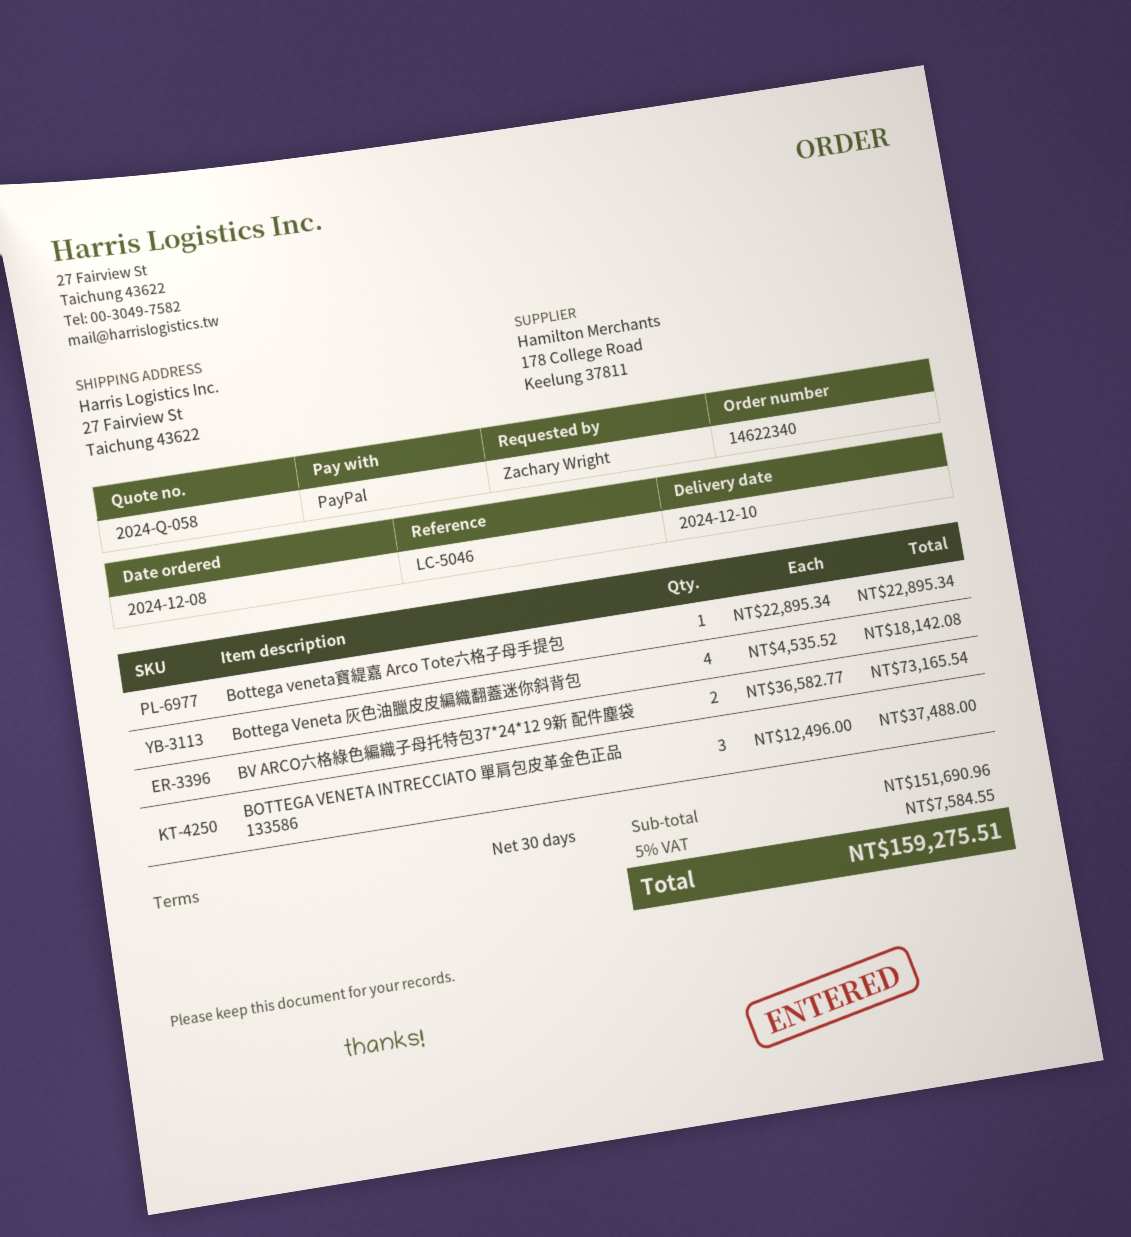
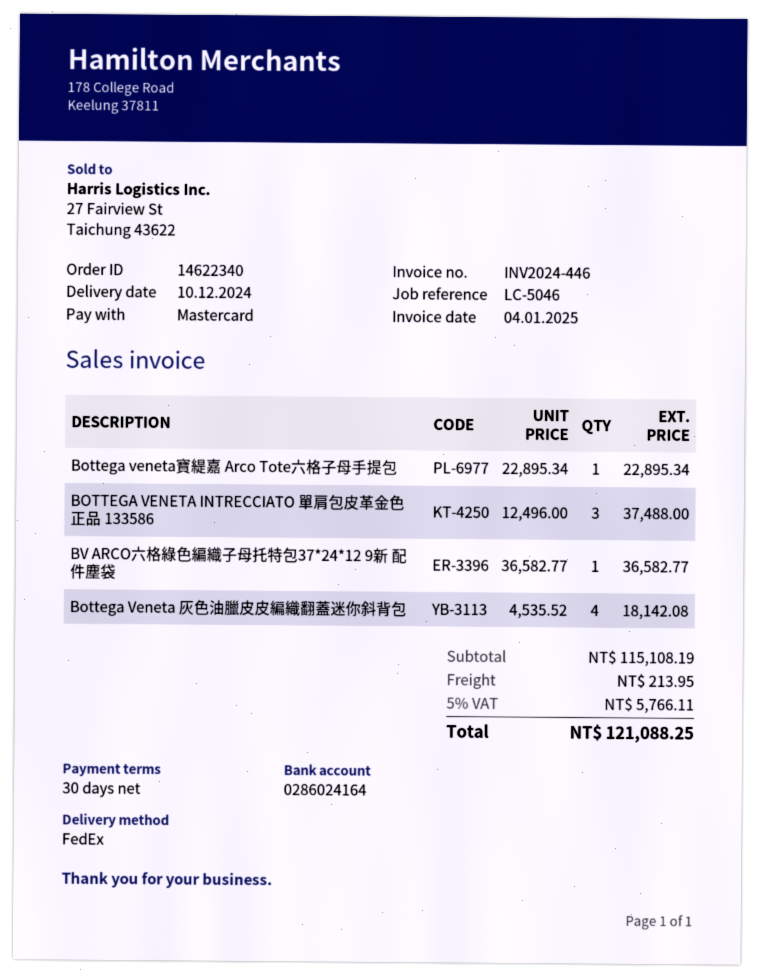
payment method: PayPal -> Mastercard
BV ARCO六格綠色編織子母托特包37*24*12 9新 配件塵袋: 2 x 36582.77 = 73165.54 -> 1 x 36582.77 = 36582.77
subtotal: 151690.96 -> 115108.19
shipping: none -> 213.95
tax: 5% = 7584.55 -> 5% = 5766.11
total: 159275.51 -> 121088.25

